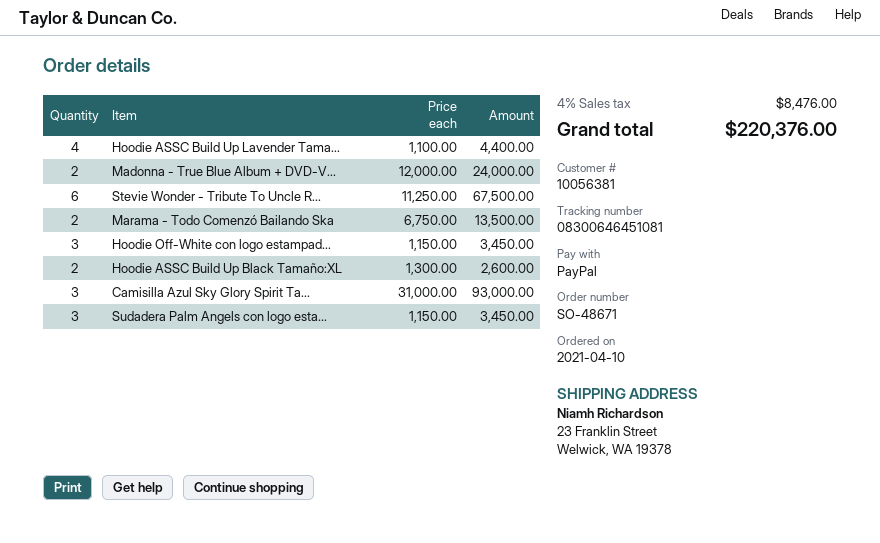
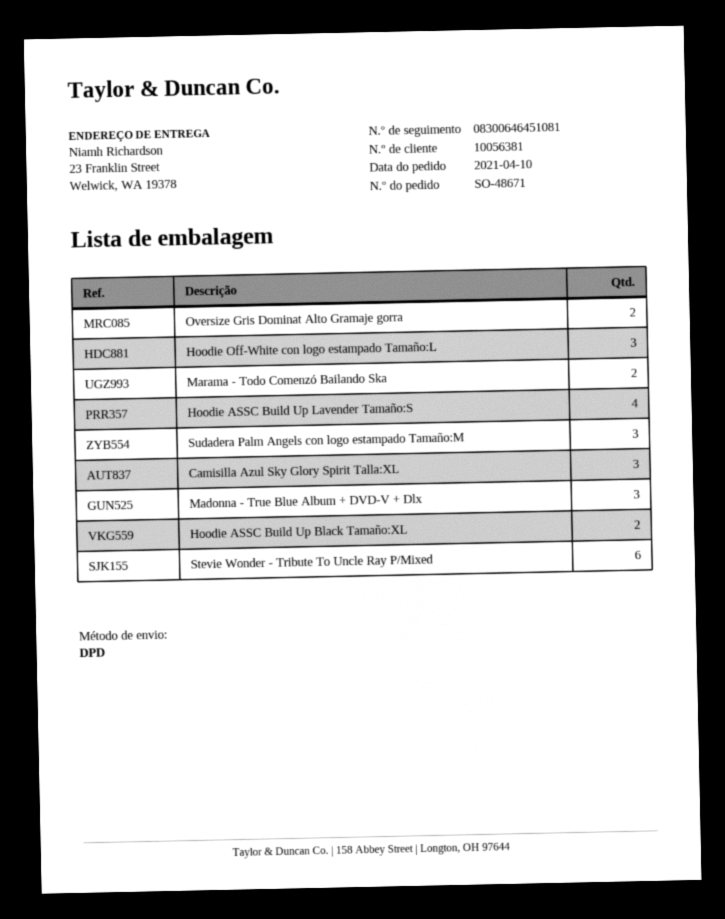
Madonna - True Blue Album + DVD-V...: 2 -> 3
Oversize Gris Dominat Alto Gramaje gorra: none -> 2

